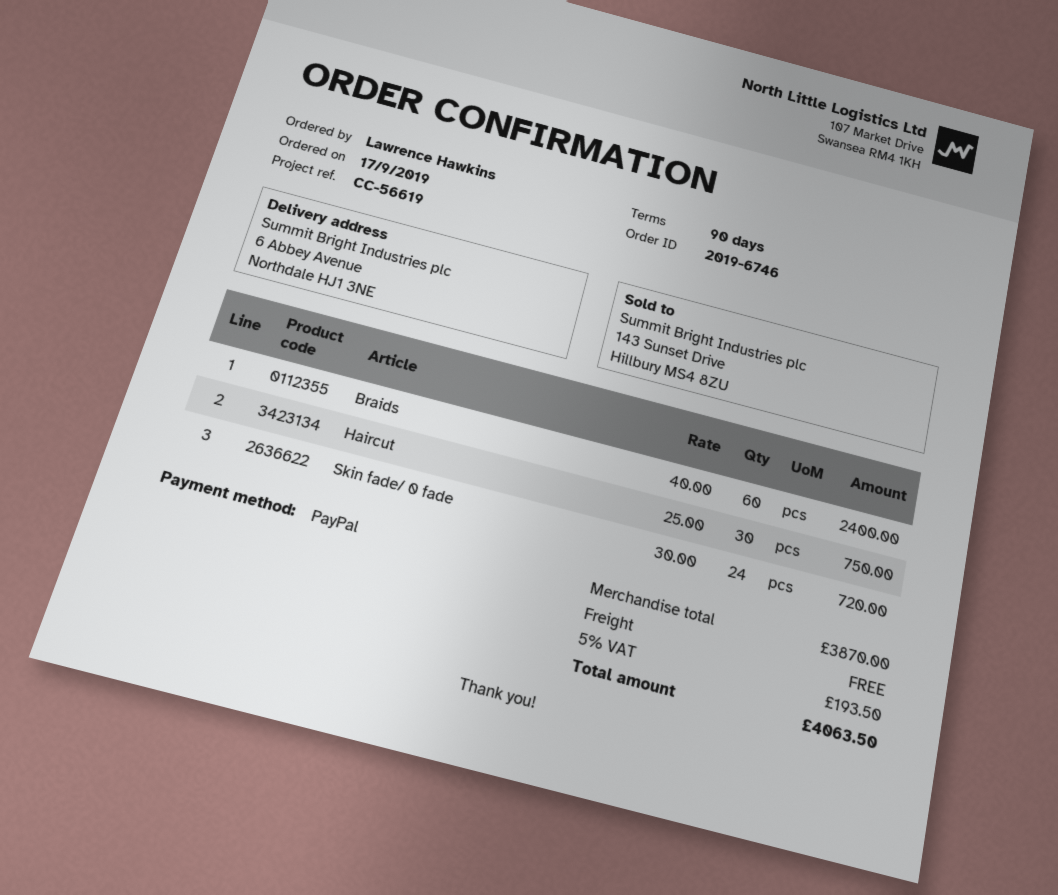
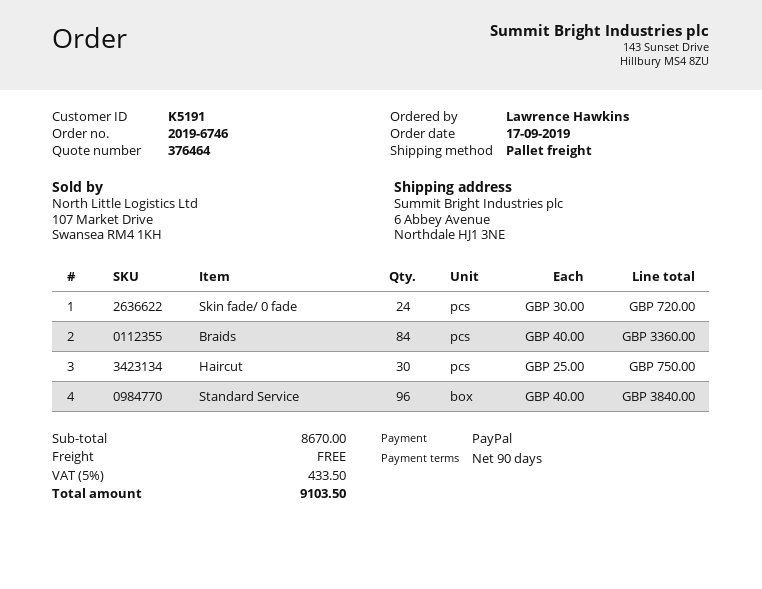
Braids: 60 x 40.00 = 2400.00 -> 84 x 40.00 = 3360.00
Standard Service: none -> 96 x 40.00 = 3840.00
subtotal: 3870.00 -> 8670.00
tax: 5% = 193.50 -> 5% = 433.50
total: 4063.50 -> 9103.50

